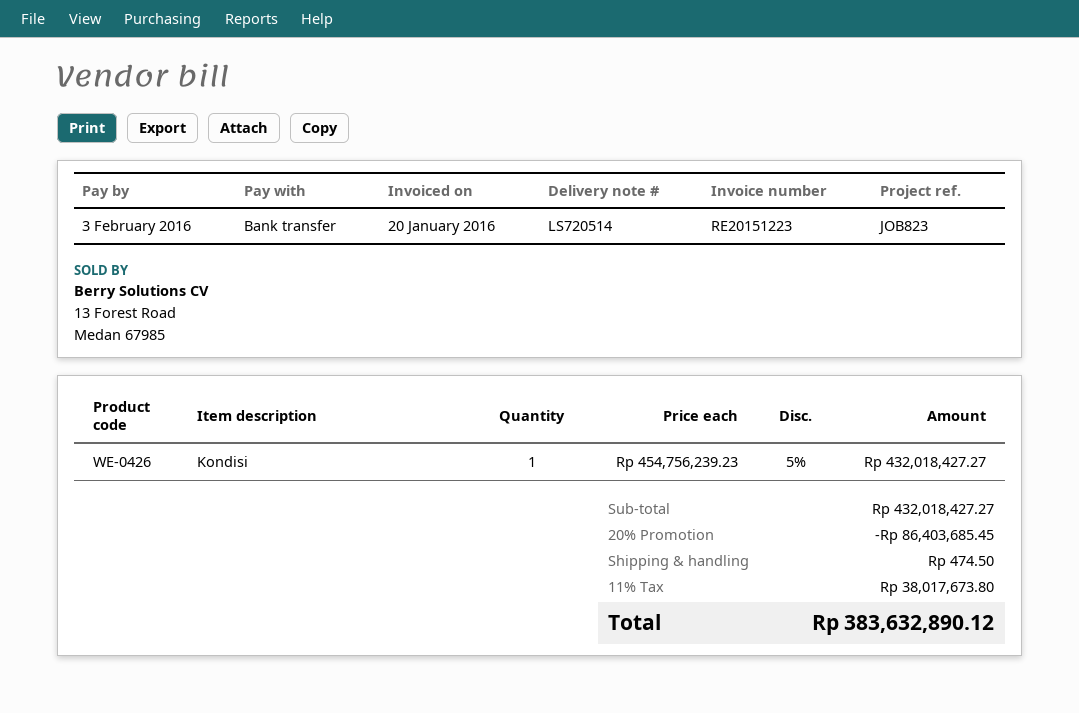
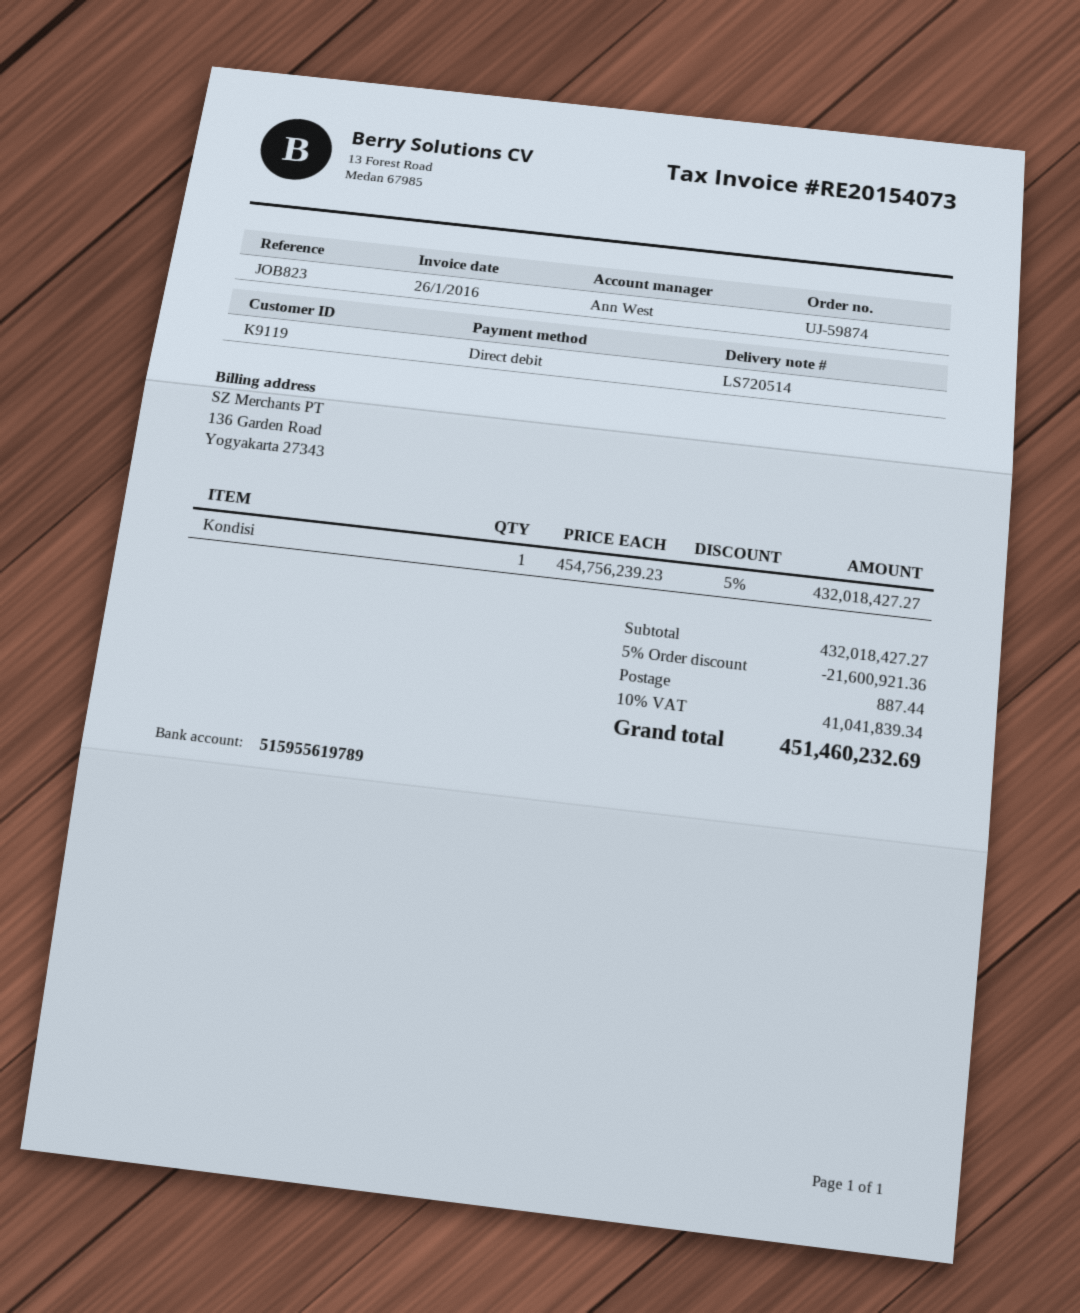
invoice number: RE20151223 -> RE20154073
invoice date: 2016-01-20 -> 2016-01-26
payment method: bank transfer -> direct debit
discount: 20% = 86403685.45 -> 5% = 21600921.36
shipping: 474.50 -> 887.44
tax: 11% = 38017673.80 -> 10% = 41041839.34
total: 383632890.12 -> 451460232.69

